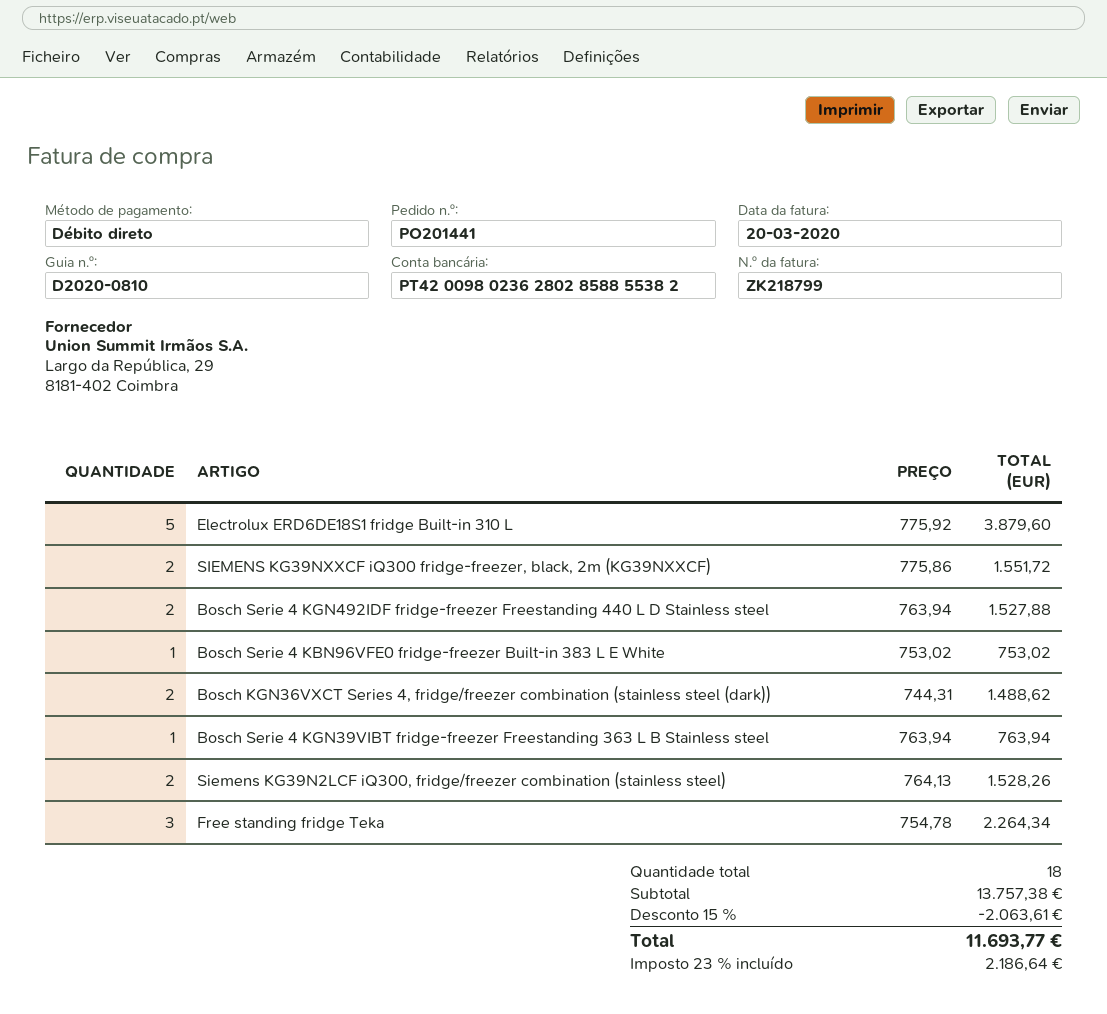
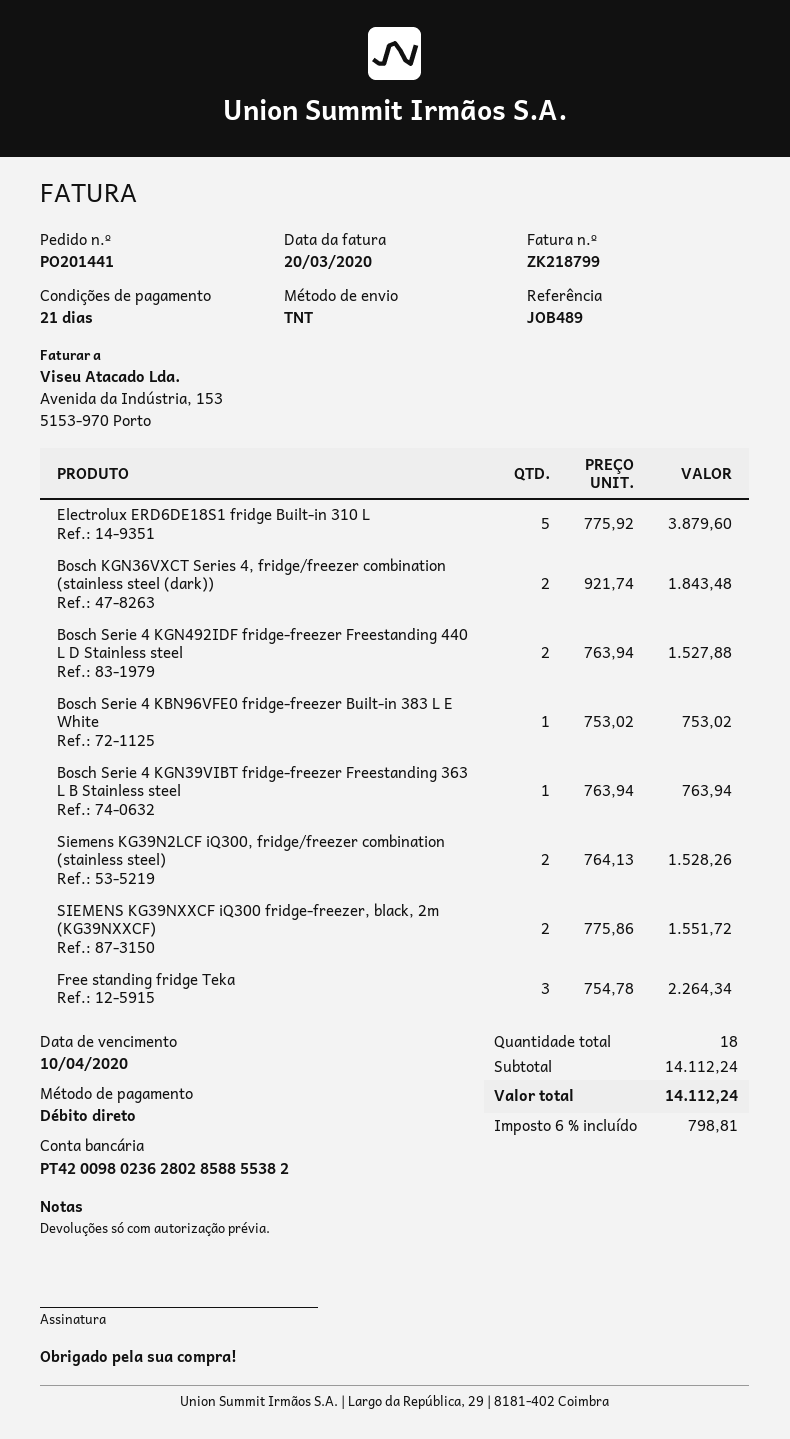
Bosch KGN36VXCT Series 4, fridge/freezer combination (stainless steel (dark)): 2 x 744.31 = 1488.62 -> 2 x 921.74 = 1843.48
subtotal: 13757.38 -> 14112.24
discount: 15% = 2063.61 -> none
tax: 23% = 2186.64 -> 6% = 798.81
total: 11693.77 -> 14112.24

